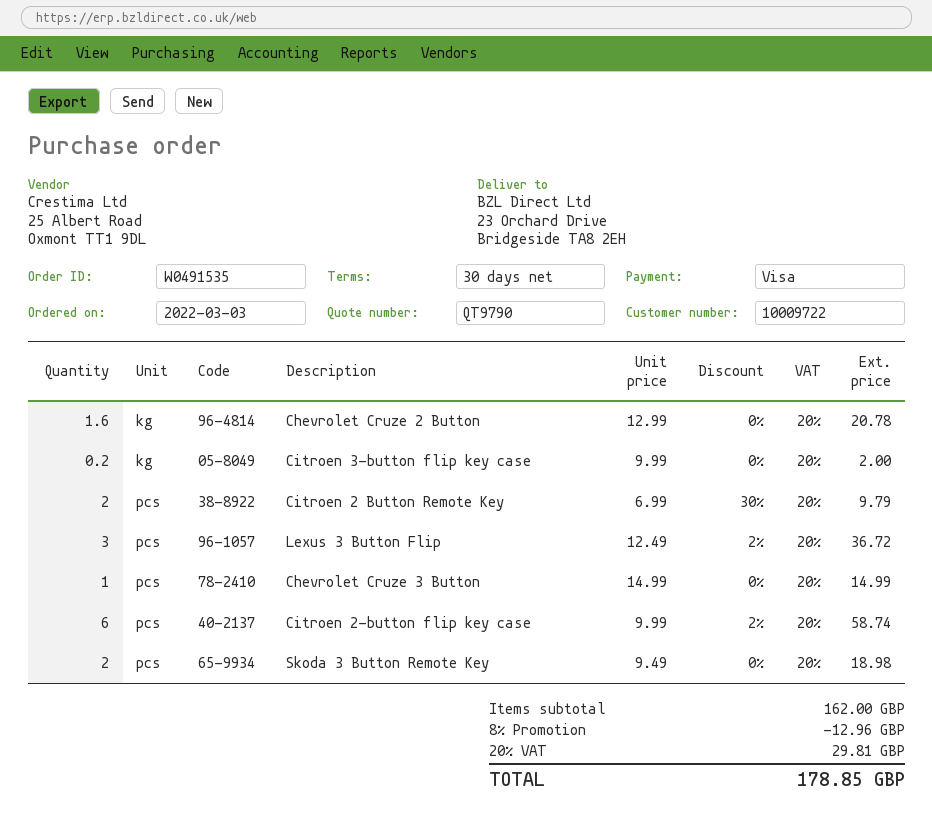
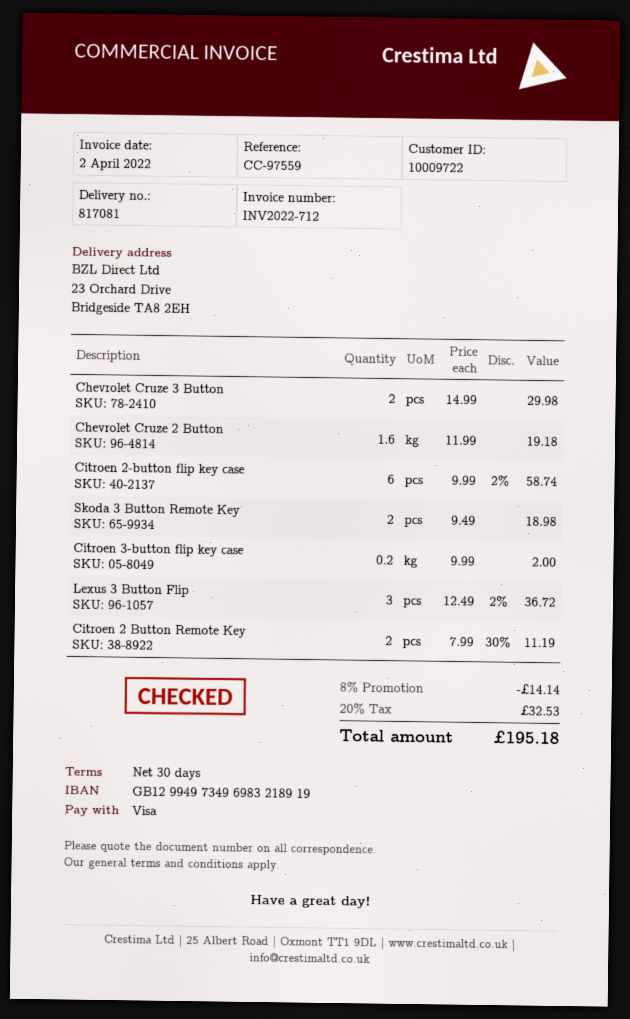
Chevrolet Cruze 2 Button: 1.6 x 12.99 = 20.78 -> 1.6 x 11.99 = 19.18
Citroen 2 Button Remote Key: 2 x 6.99 - 30% = 9.79 -> 2 x 7.99 - 30% = 11.19
Chevrolet Cruze 3 Button: 1 x 14.99 = 14.99 -> 2 x 14.99 = 29.98
discount: 8% = 12.96 -> 8% = 14.14
tax: 20% = 29.81 -> 20% = 32.53
total: 178.85 -> 195.18

